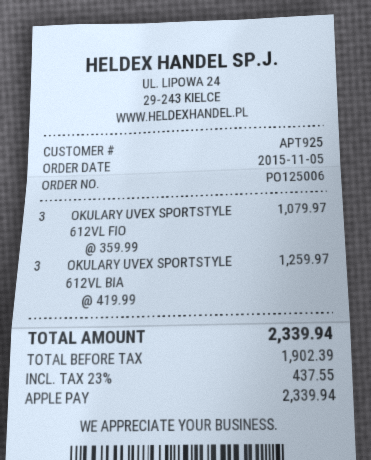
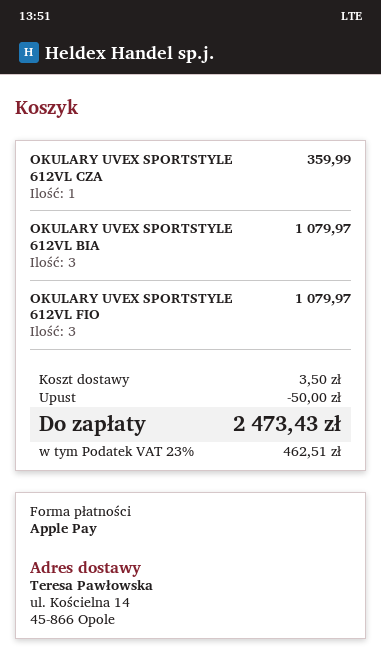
OKULARY UVEX SPORTSTYLE 612VL BIA: 3 for 1259.97 -> 3 for 1079.97
OKULARY UVEX SPORTSTYLE 612VL CZA: none -> 1 for 359.99
discount: none -> 50.00
shipping: none -> 3.50
tax: 23% = 437.55 -> 23% = 462.51
total: 2339.94 -> 2473.43

